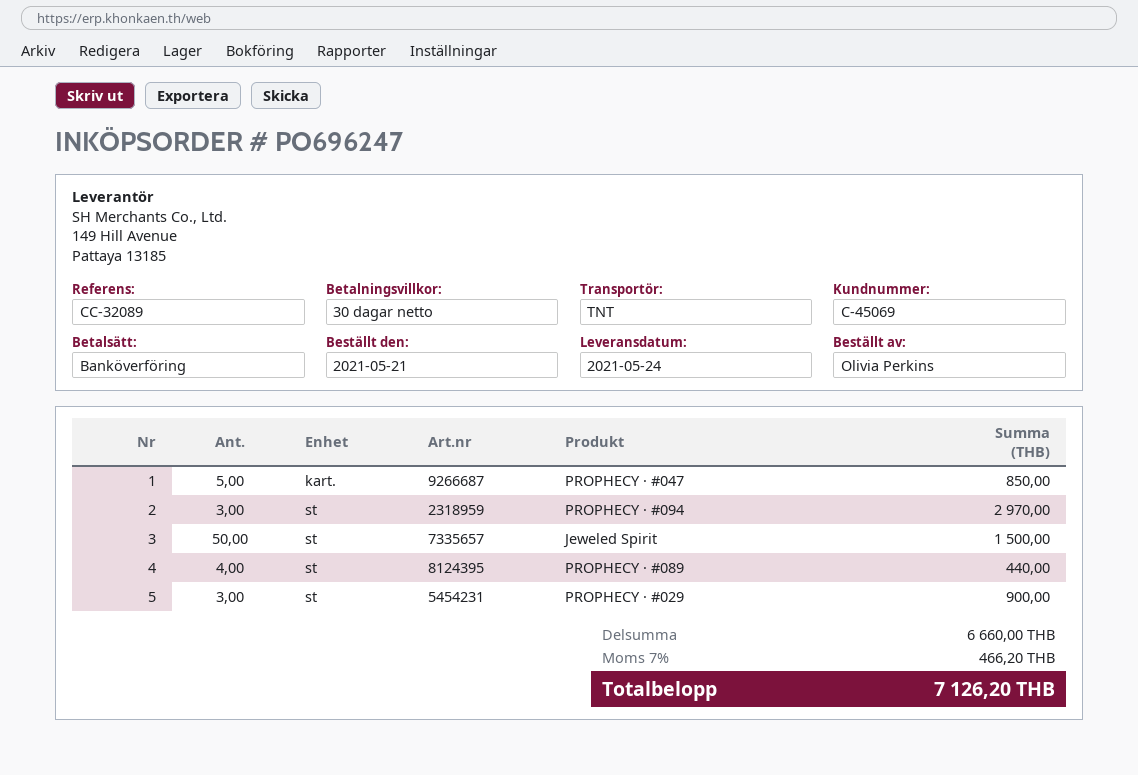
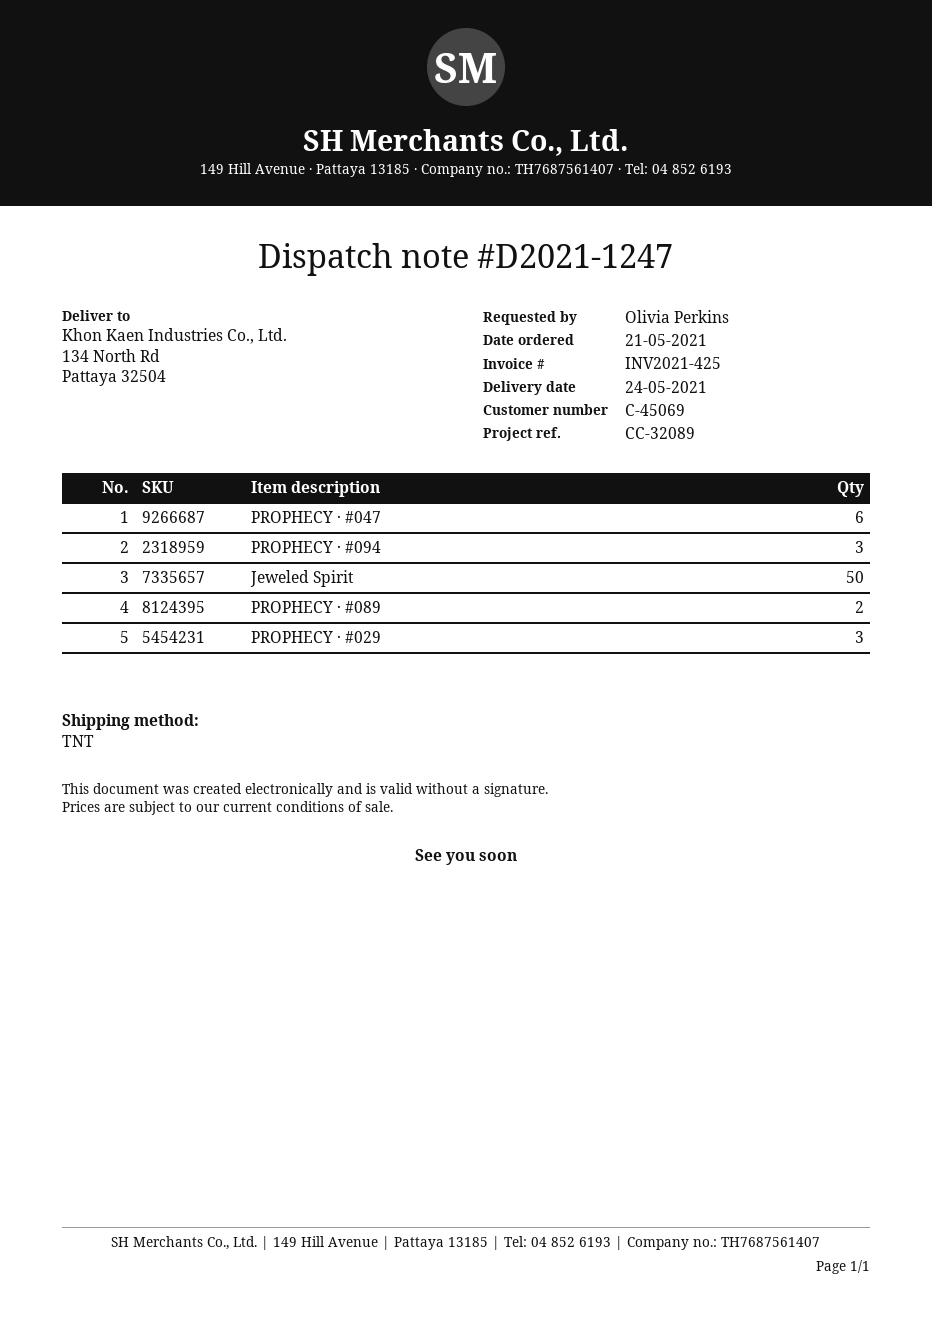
PROPHECY · #047: 5 -> 6
PROPHECY · #089: 4 -> 2

